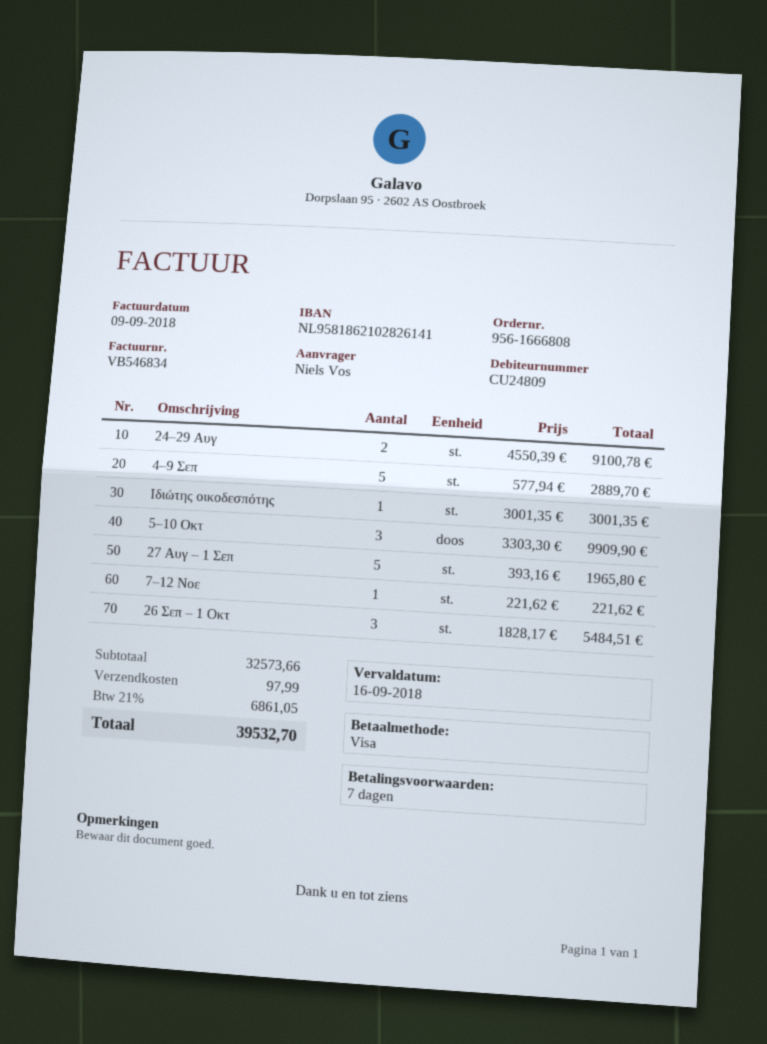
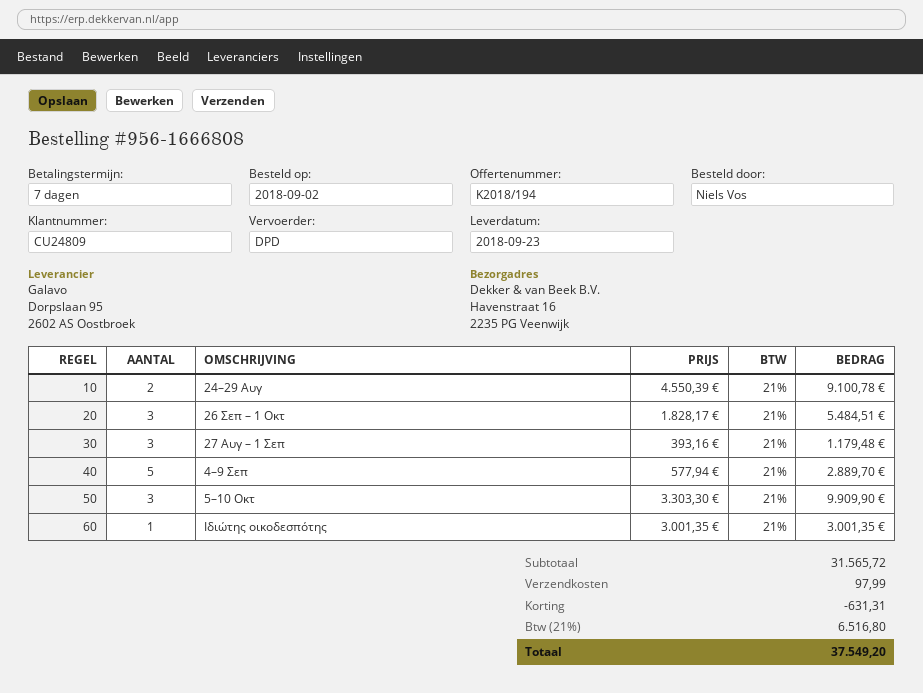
27 Αυγ – 1 Σεπ: 5 x 393.16 = 1965.80 -> 3 x 393.16 = 1179.48
7–12 Νοε: 1 x 221.62 = 221.62 -> none
subtotal: 32573.66 -> 31565.72
discount: none -> 631.31
tax: 21% = 6861.05 -> 21% = 6516.80
total: 39532.70 -> 37549.20

